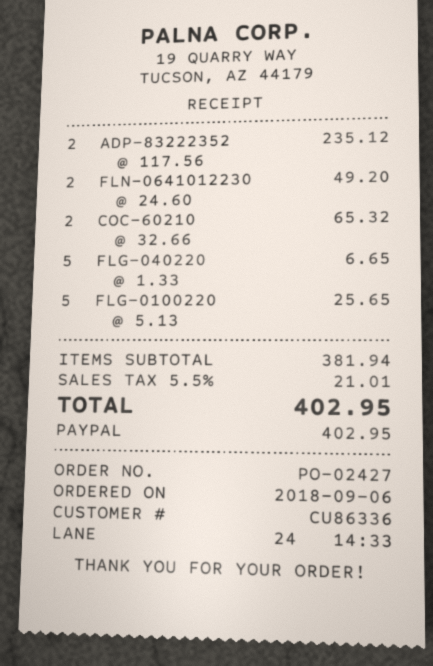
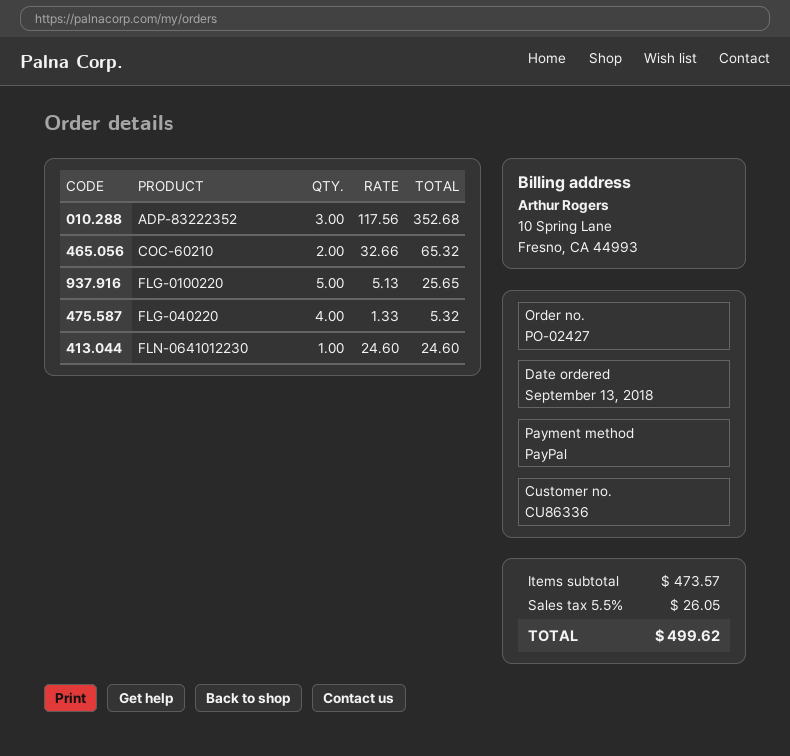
order date: 2018-09-06 -> 2018-09-13
ADP-83222352: 2 x 117.56 = 235.12 -> 3 x 117.56 = 352.68
FLN-0641012230: 2 x 24.60 = 49.20 -> 1 x 24.60 = 24.60
FLG-040220: 5 x 1.33 = 6.65 -> 4 x 1.33 = 5.32
subtotal: 381.94 -> 473.57
tax: 5.5% = 21.01 -> 5.5% = 26.05
total: 402.95 -> 499.62

